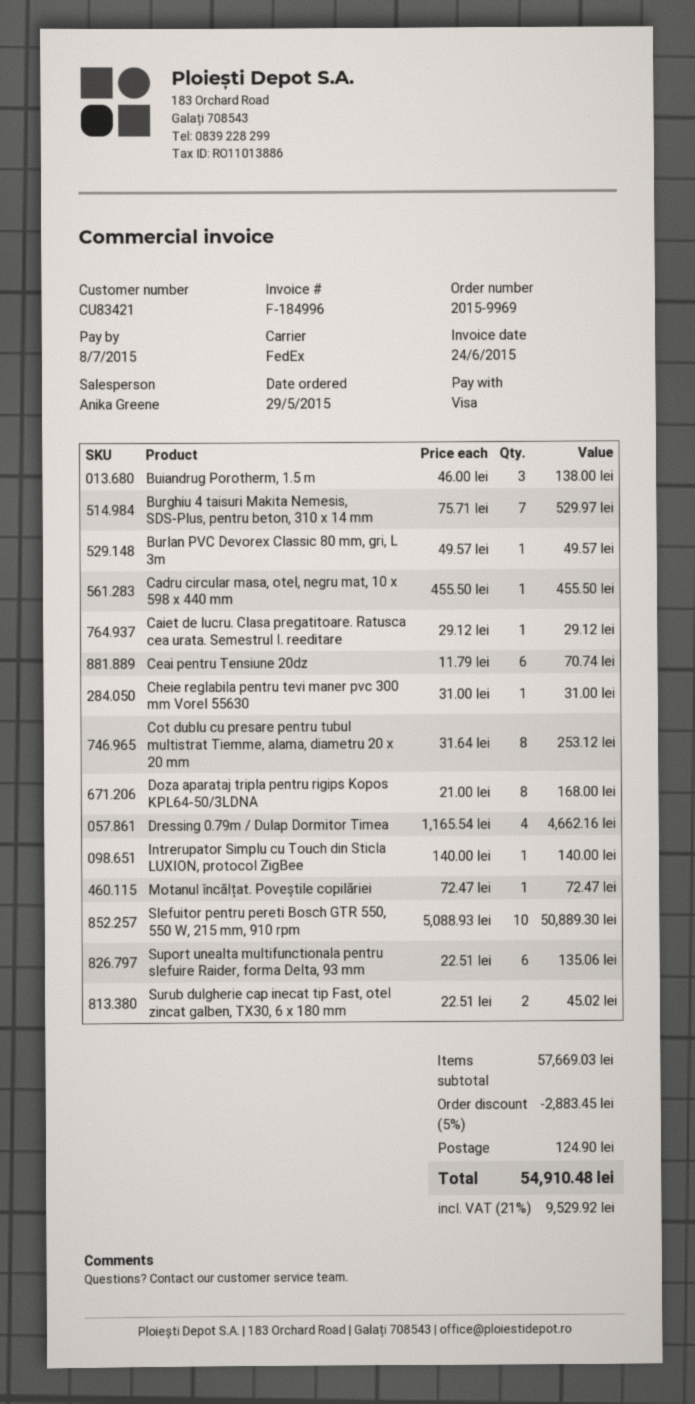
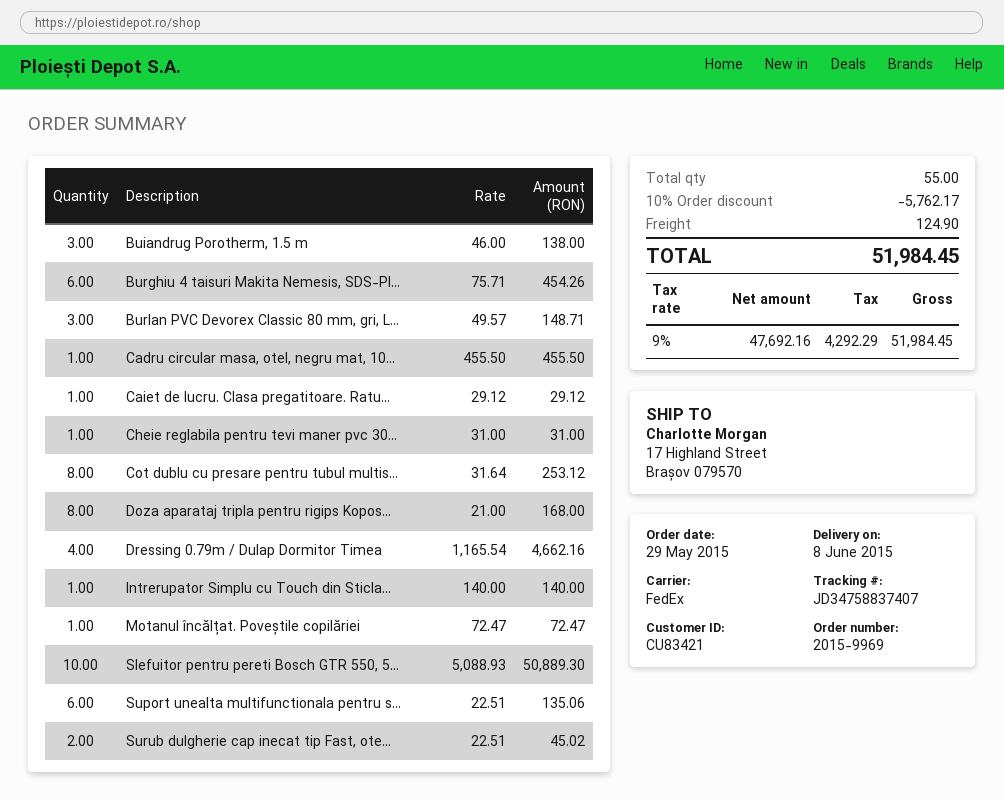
Burghiu 4 taisuri Makita Nemesis, SDS-Plus, pentru beton, 310 x 14 mm: 7 x 75.71 = 529.97 -> 6 x 75.71 = 454.26
Burlan PVC Devorex Classic 80 mm, gri, L 3m: 1 x 49.57 = 49.57 -> 3 x 49.57 = 148.71
Ceai pentru Tensiune 20dz: 6 x 11.79 = 70.74 -> none
discount: 5% = 2883.45 -> 10% = 5762.17
tax: 21% = 9529.92 -> 9% = 4292.29
total: 54910.48 -> 51984.45

